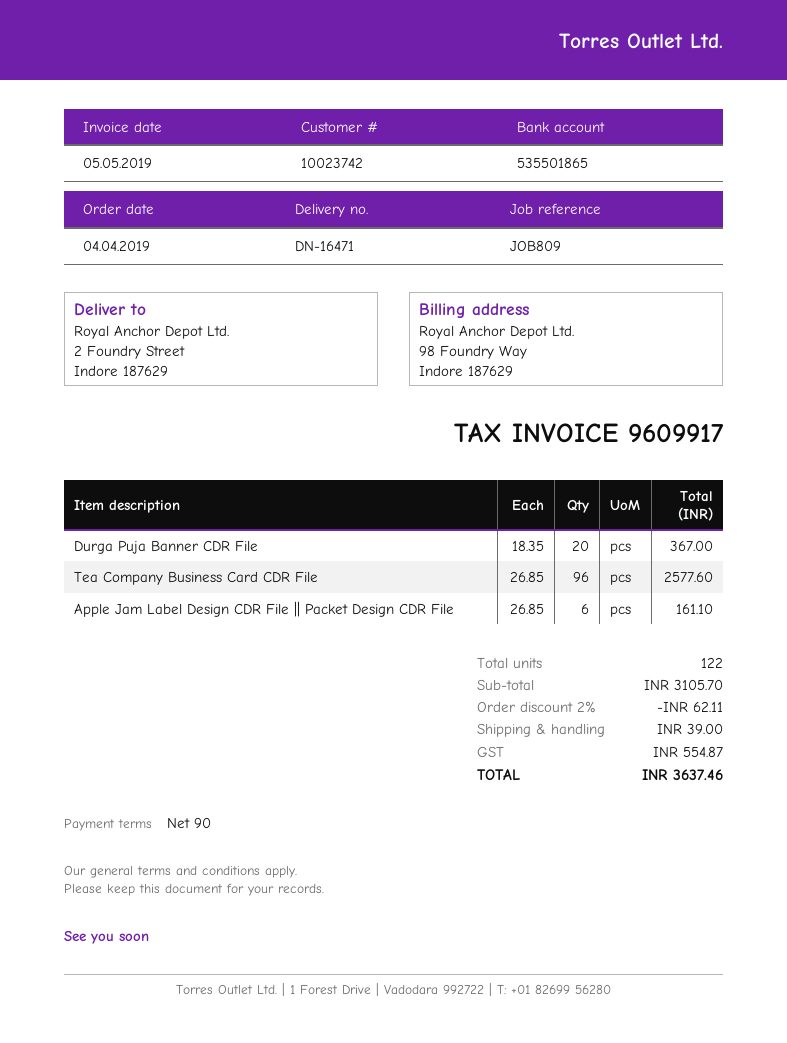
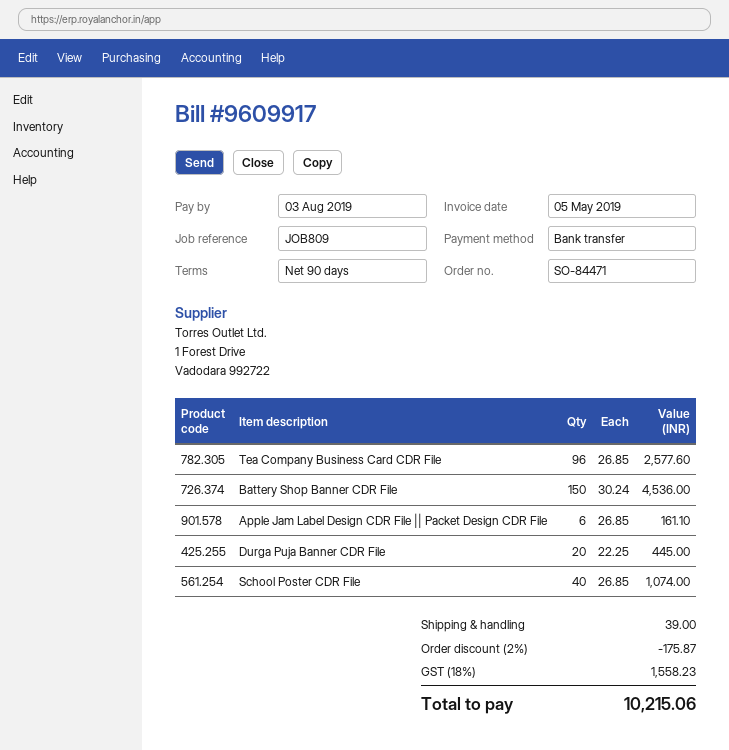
Durga Puja Banner CDR File: 20 x 18.35 = 367.00 -> 20 x 22.25 = 445.00
Battery Shop Banner CDR File: none -> 150 x 30.24 = 4536.00
School Poster CDR File: none -> 40 x 26.85 = 1074.00
discount: 2% = 62.11 -> 2% = 175.87
tax: 554.87 -> 1558.23
total: 3637.46 -> 10215.06

